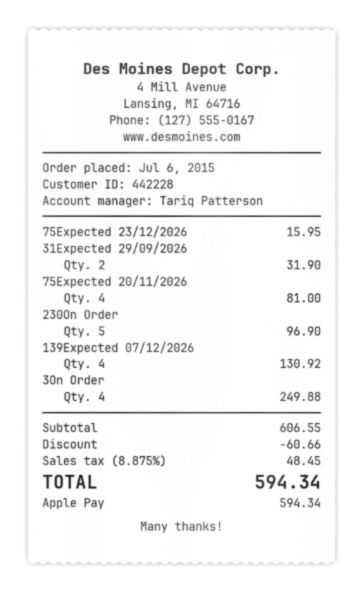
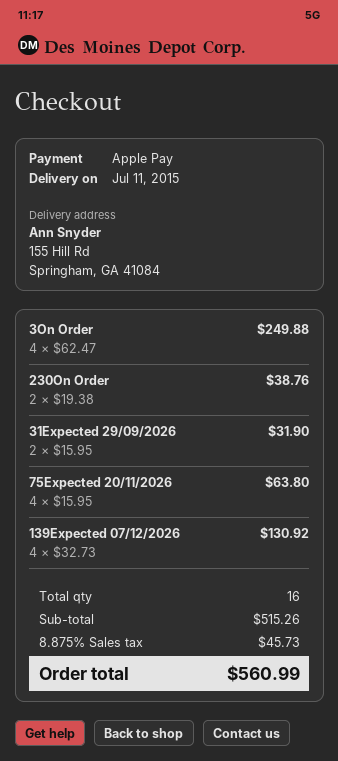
75Expected 23/12/2026: 1 for 15.95 -> none
75Expected 20/11/2026: 4 for 81.00 -> 4 for 63.80
230On Order: 5 for 96.90 -> 2 for 38.76
subtotal: 606.55 -> 515.26
discount: 60.66 -> none
tax: 8.875% = 48.45 -> 8.875% = 45.73
total: 594.34 -> 560.99

